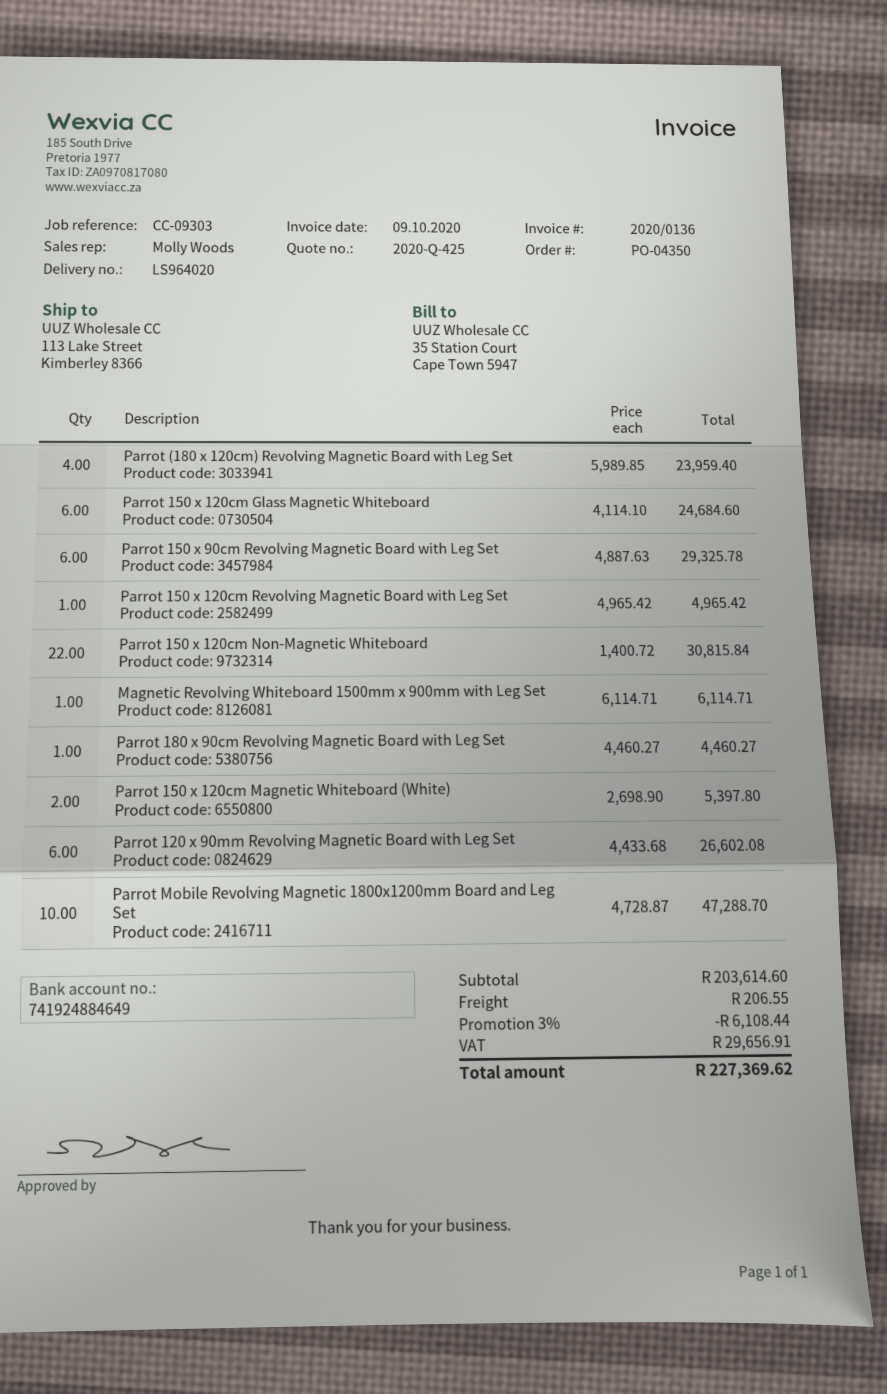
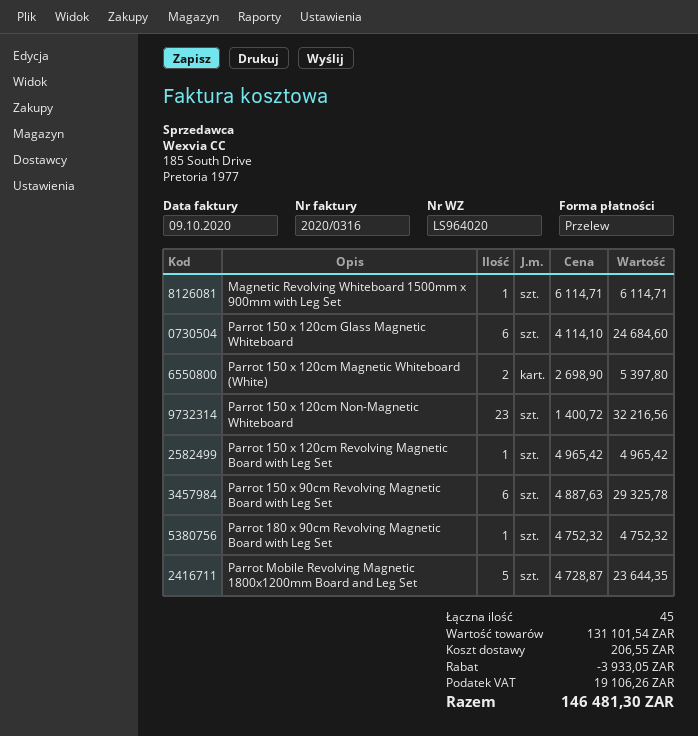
invoice number: 2020/0136 -> 2020/0316
Parrot (180 x 120cm) Revolving Magnetic Board with Leg Set: 4 x 5989.85 = 23959.40 -> none
Parrot 150 x 120cm Non-Magnetic Whiteboard: 22 x 1400.72 = 30815.84 -> 23 x 1400.72 = 32216.56
Parrot 180 x 90cm Revolving Magnetic Board with Leg Set: 1 x 4460.27 = 4460.27 -> 1 x 4752.32 = 4752.32
Parrot 120 x 90mm Revolving Magnetic Board with Leg Set: 6 x 4433.68 = 26602.08 -> none
Parrot Mobile Revolving Magnetic 1800x1200mm Board and Leg Set: 10 x 4728.87 = 47288.70 -> 5 x 4728.87 = 23644.35
subtotal: 203614.60 -> 131101.54
discount: 6108.44 -> 3933.05
tax: 29656.91 -> 19106.26
total: 227369.62 -> 146481.30

